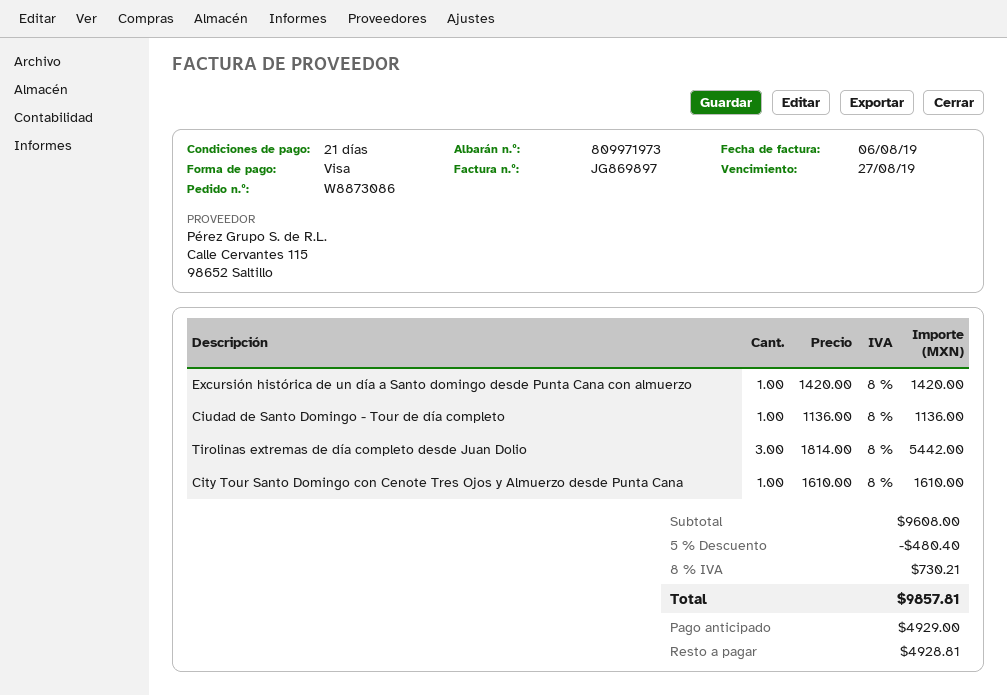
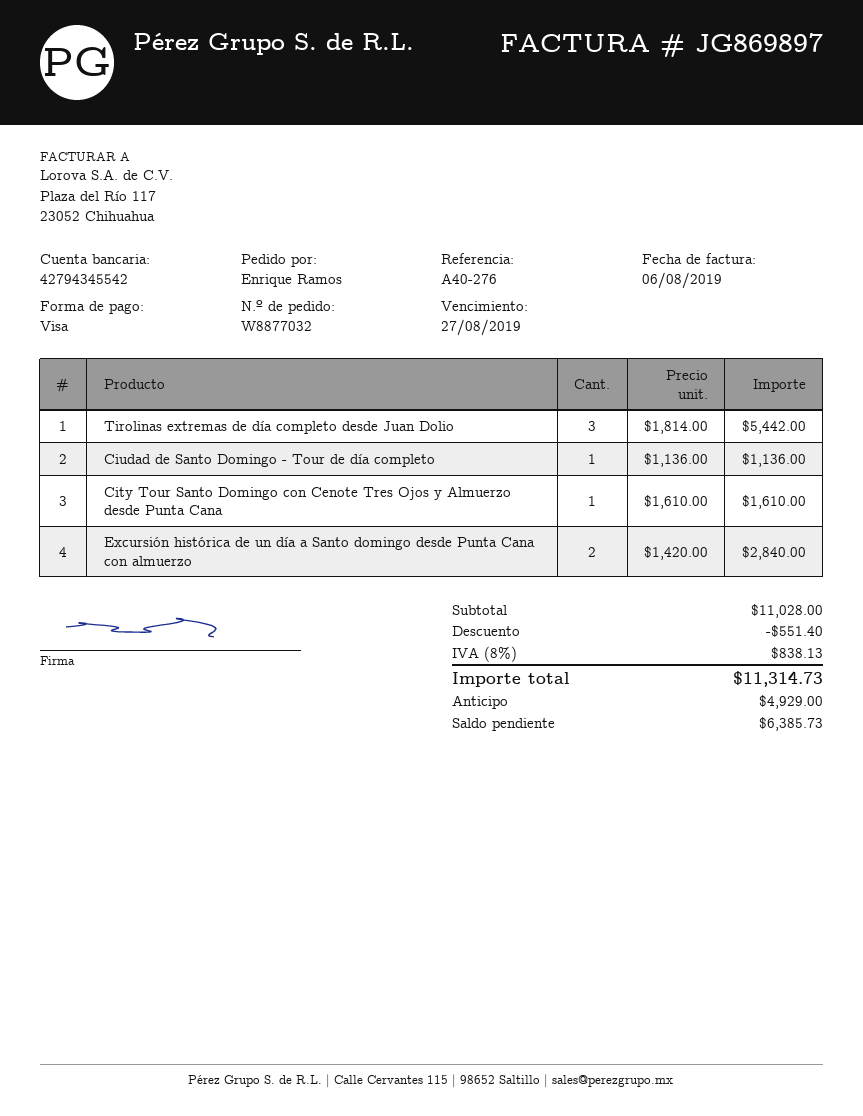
order number: W8873086 -> W8877032
Excursión histórica de un día a Santo domingo desde Punta Cana con almuerzo: 1 x 1420.00 = 1420.00 -> 2 x 1420.00 = 2840.00
subtotal: 9608.00 -> 11028.00
discount: 480.40 -> 551.40
tax: 8% = 730.21 -> 8% = 838.13
total: 9857.81 -> 11314.73
balance: 4928.81 -> 6385.73

